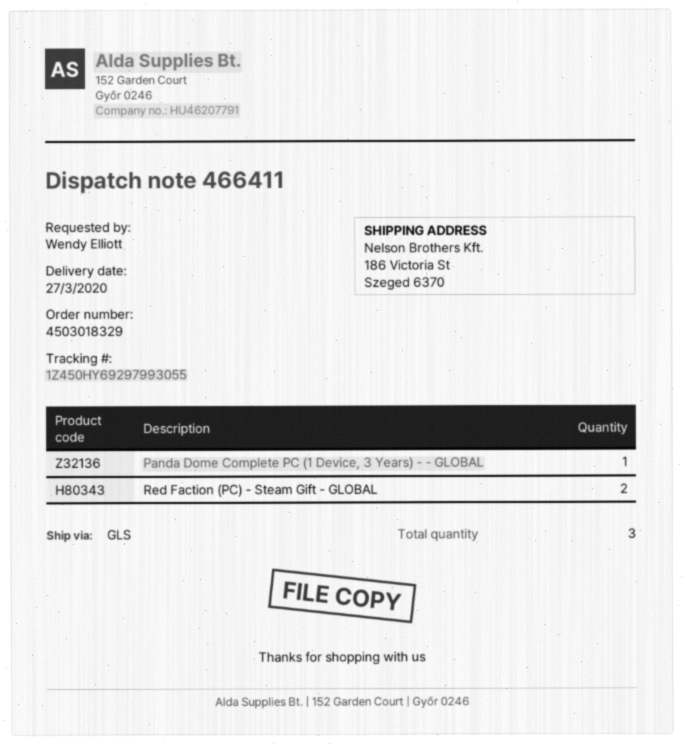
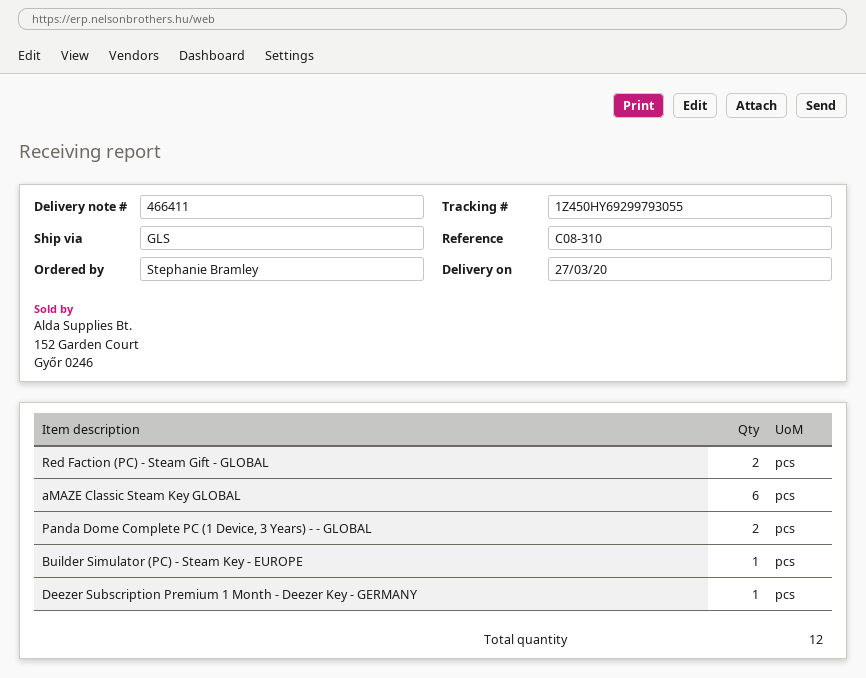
ordered by: Wendy Elliott -> Stephanie Bramley
tracking number: 1Z450HY69297993055 -> 1Z450HY69299793055
Panda Dome Complete PC (1 Device, 3 Years) - - GLOBAL: 1 -> 2
aMAZE Classic Steam Key GLOBAL: none -> 6
Builder Simulator (PC) - Steam Key - EUROPE: none -> 1
Deezer Subscription Premium 1 Month - Deezer Key - GERMANY: none -> 1
total quantity: 3 -> 12

